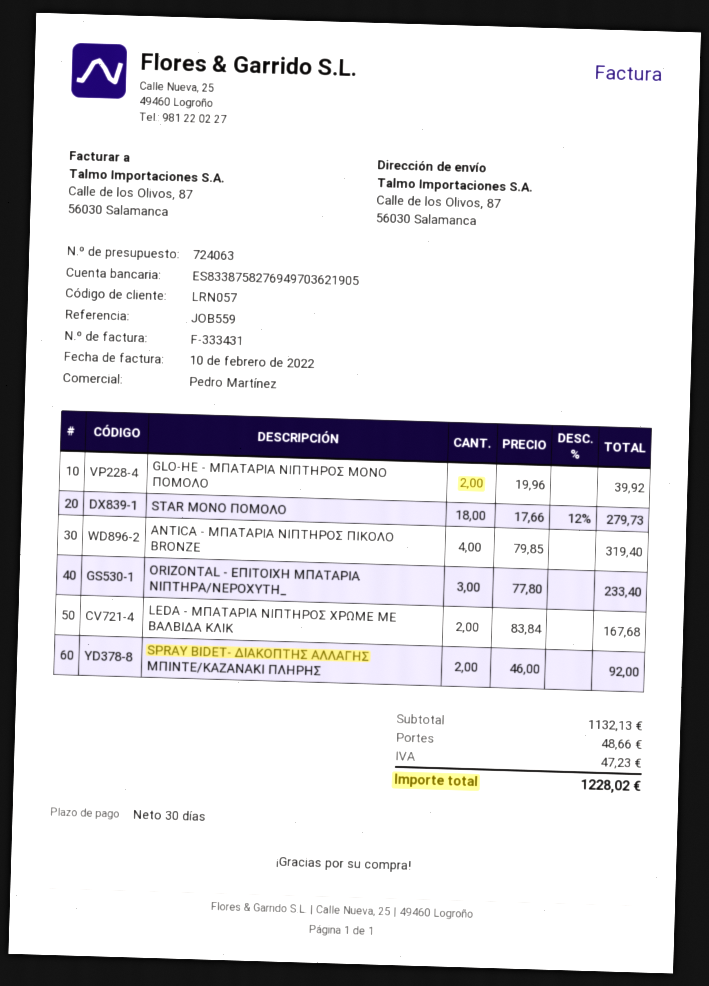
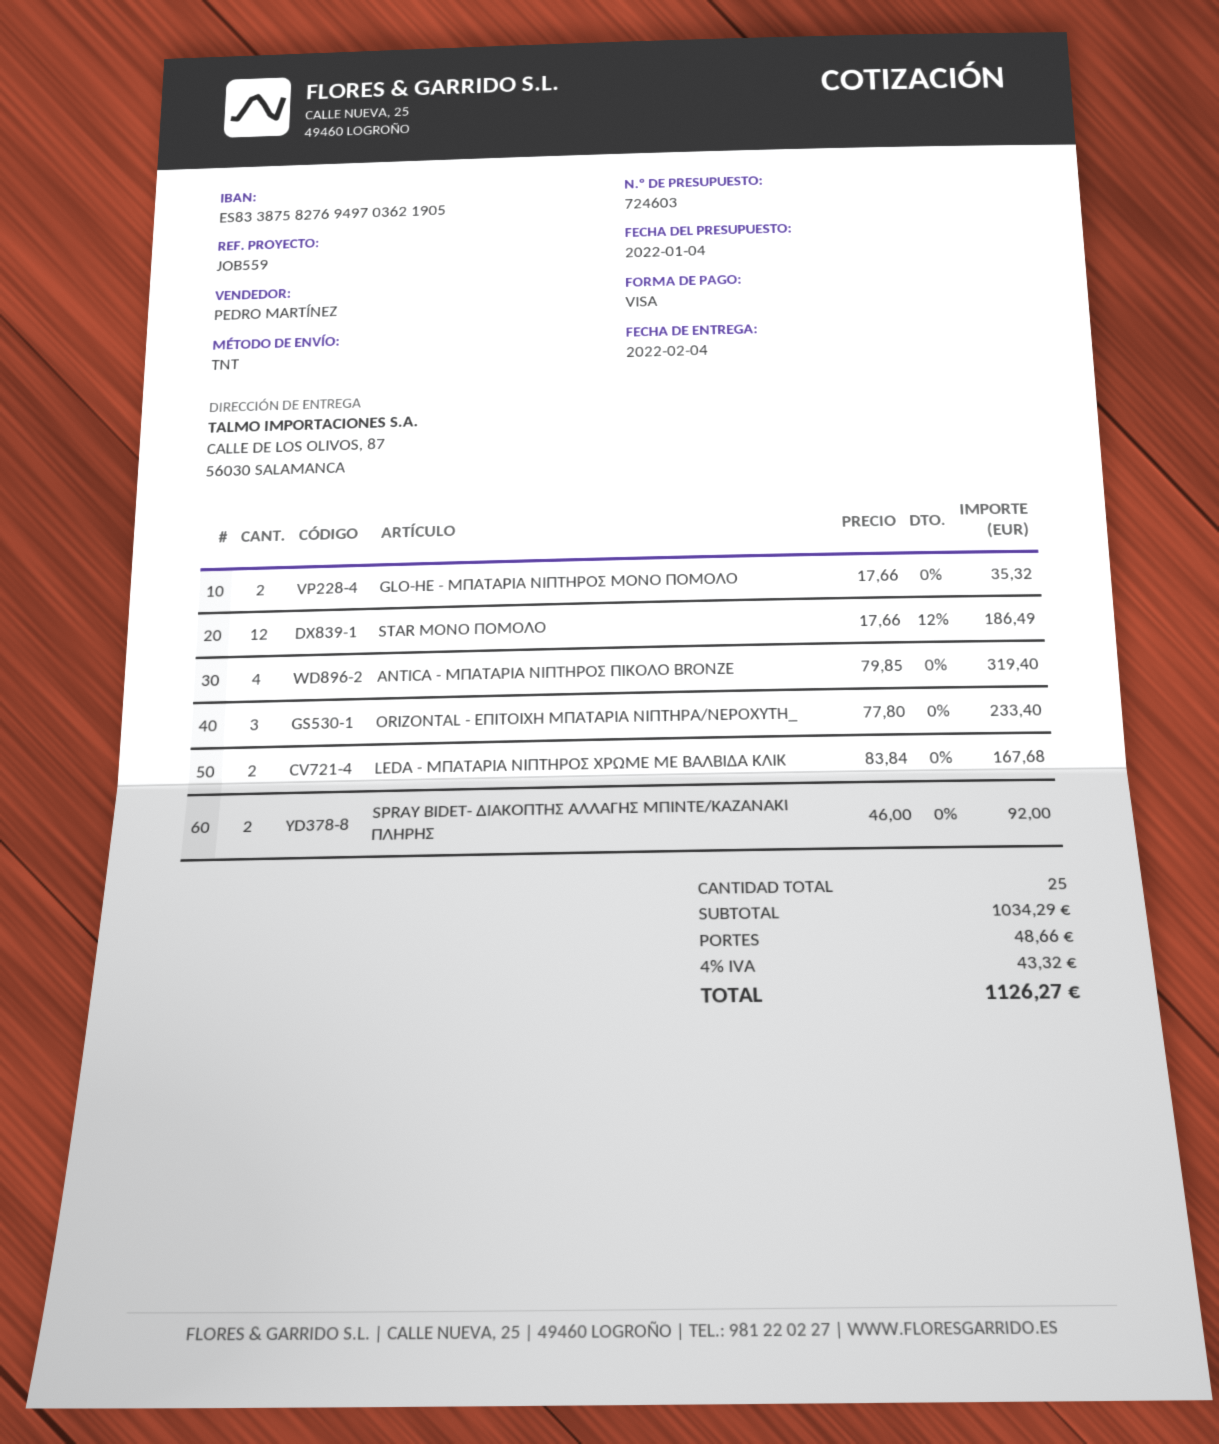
quote number: 724063 -> 724603
GLO-ΗΕ - ΜΠΑΤΑΡΙΑ ΝΙΠΤΗΡΟΣ ΜΟΝΟ ΠΟΜΟΛΟ: 2 x 19.96 = 39.92 -> 2 x 17.66 = 35.32
STAR ΜΟΝΟ ΠΟΜΟΛΟ: 18 x 17.66 - 12% = 279.73 -> 12 x 17.66 - 12% = 186.49
subtotal: 1132.13 -> 1034.29
tax: 47.23 -> 43.32
total: 1228.02 -> 1126.27

